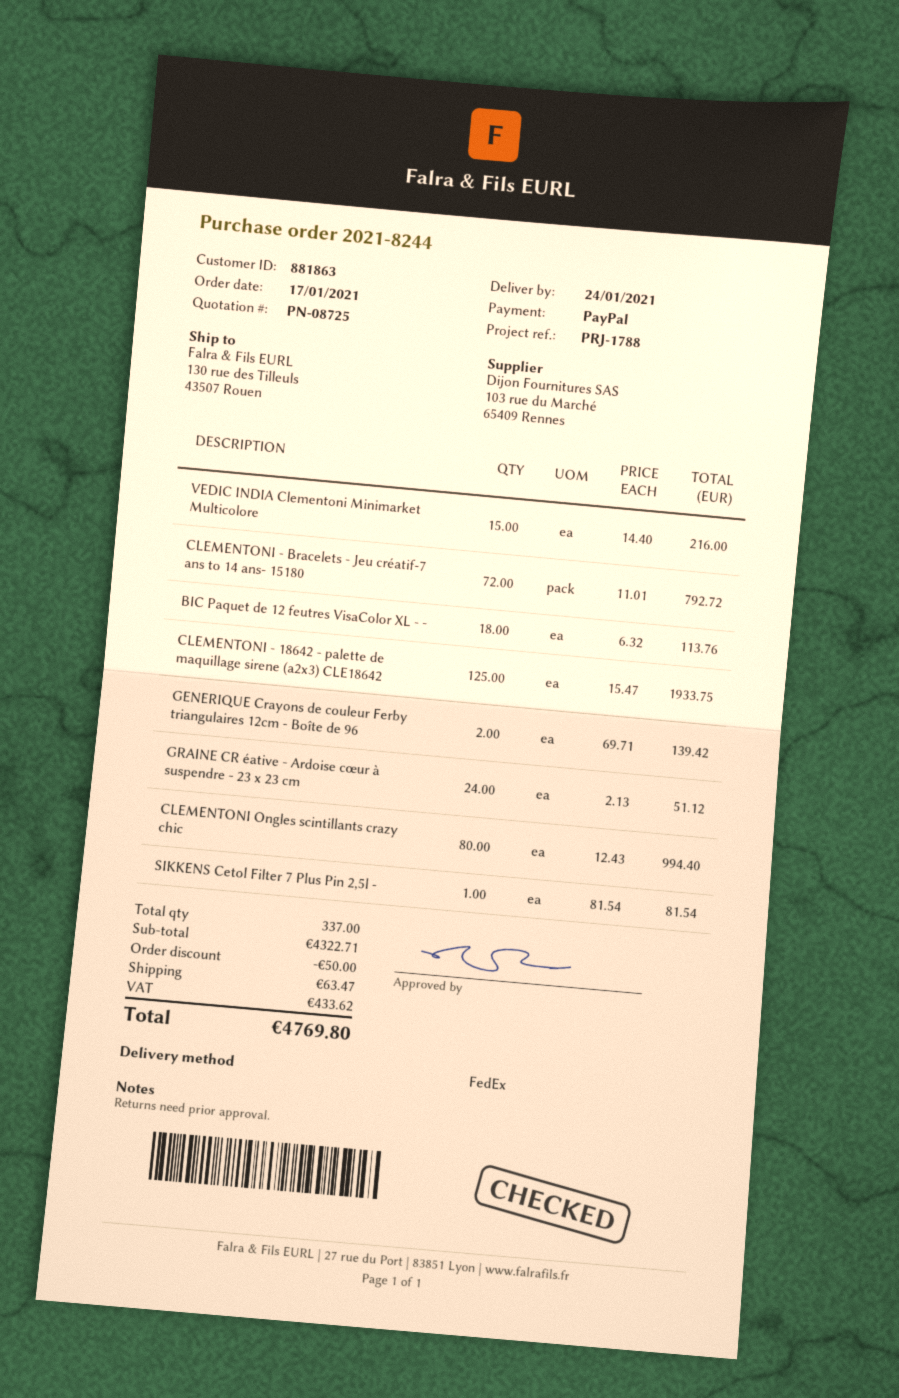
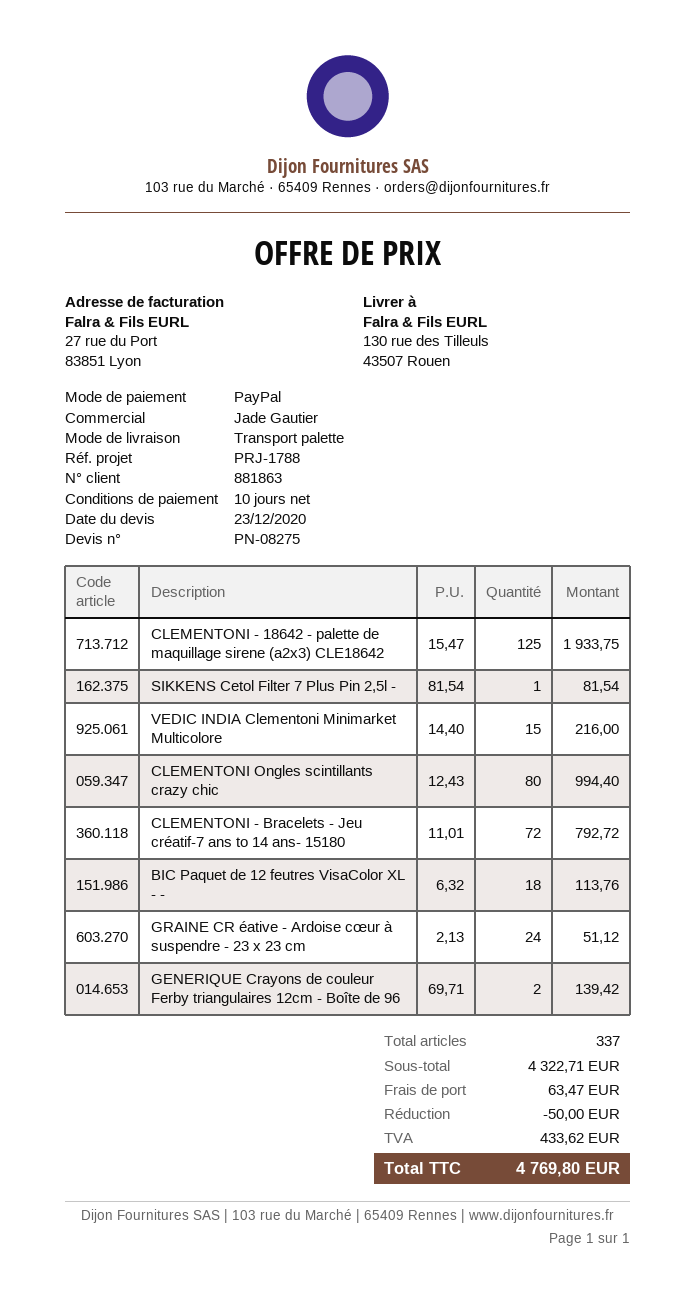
quote number: PN-08725 -> PN-08275
shipping method: FedEx -> pallet freight

